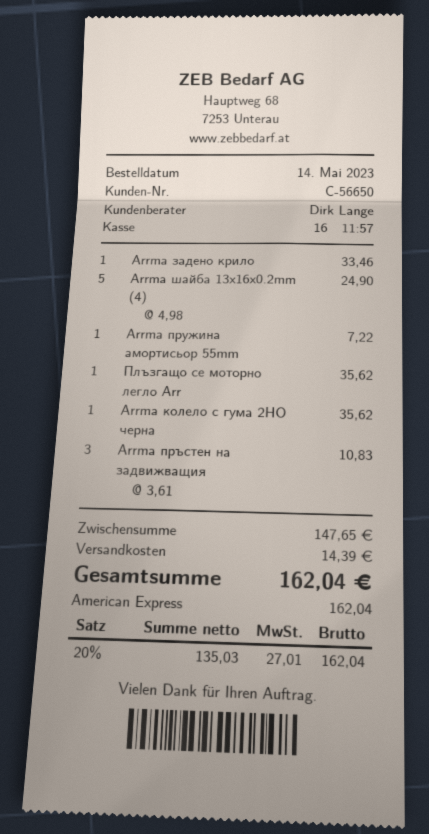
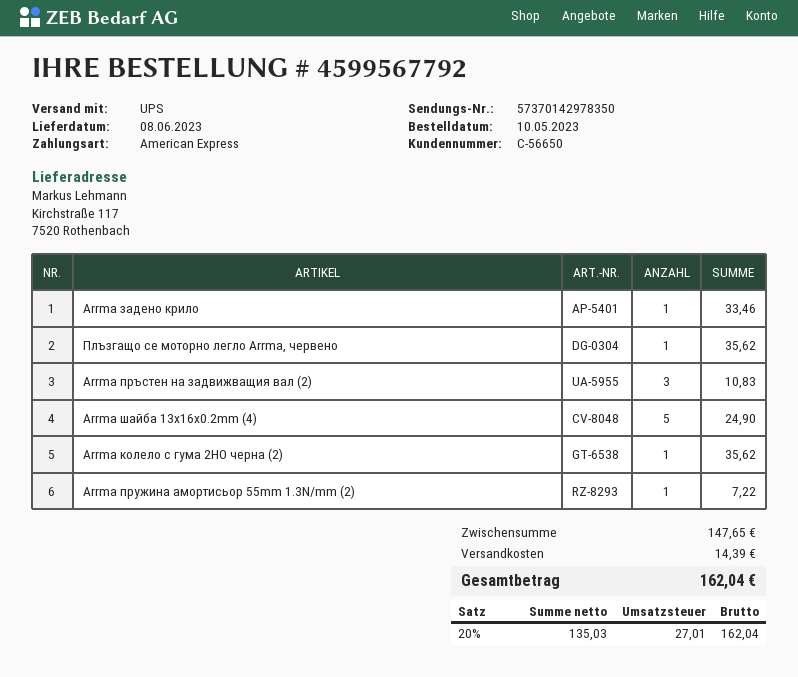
order date: 2023-05-14 -> 2023-05-10

